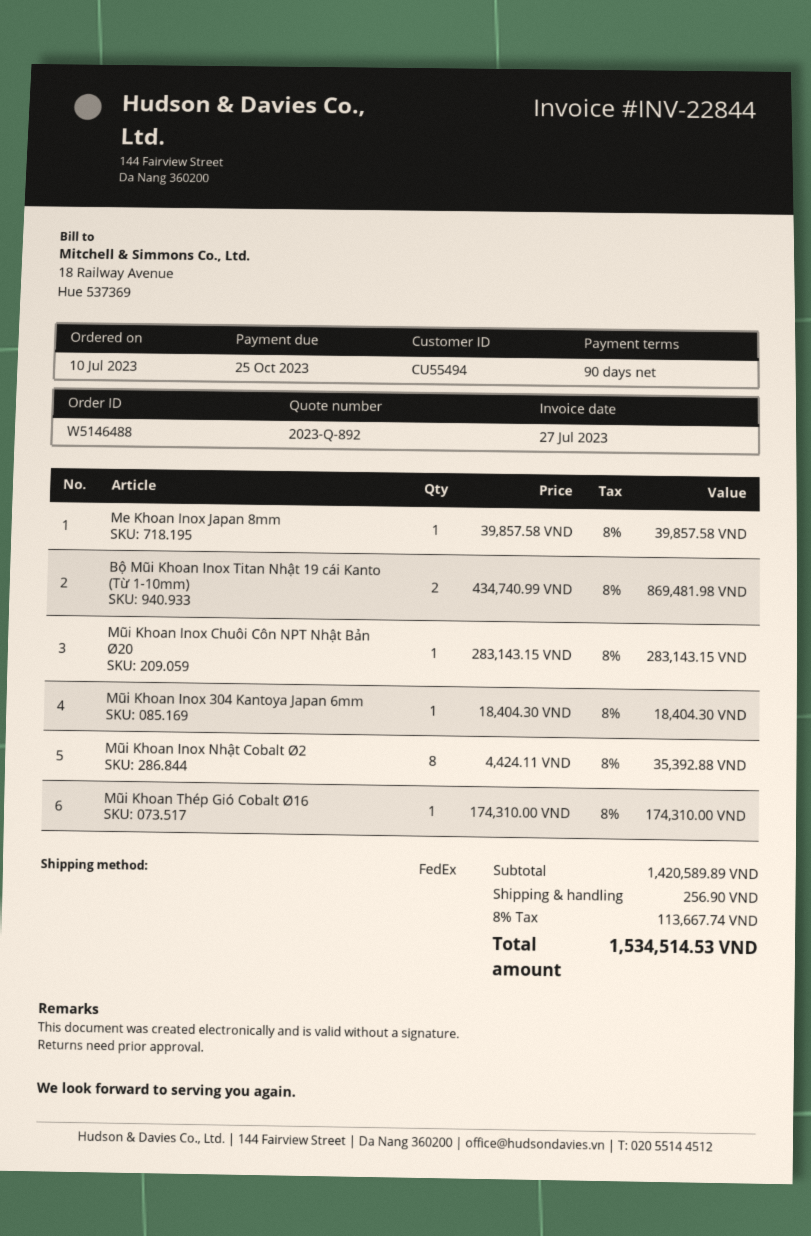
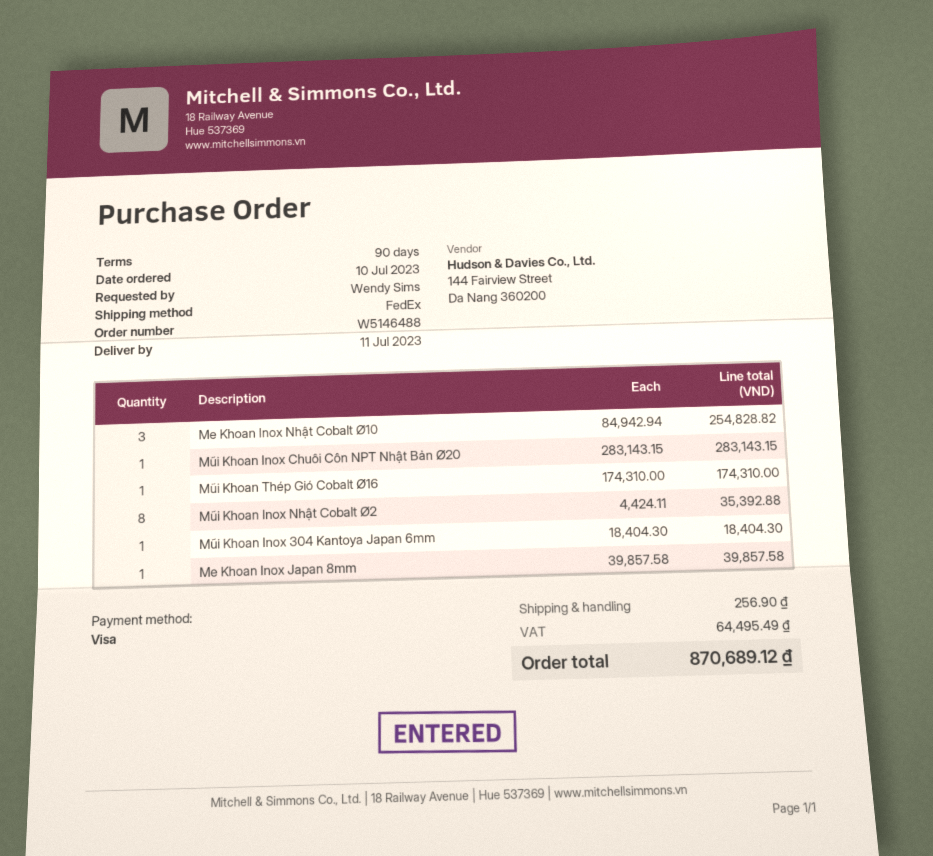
Bộ Mũi Khoan Inox Titan Nhật 19 cái Kanto (Từ 1-10mm): 2 x 434740.99 = 869481.98 -> none
Me Khoan Inox Nhật Cobalt Ø10: none -> 3 x 84942.94 = 254828.82
tax: 113667.74 -> 64495.49
total: 1534514.53 -> 870689.12

